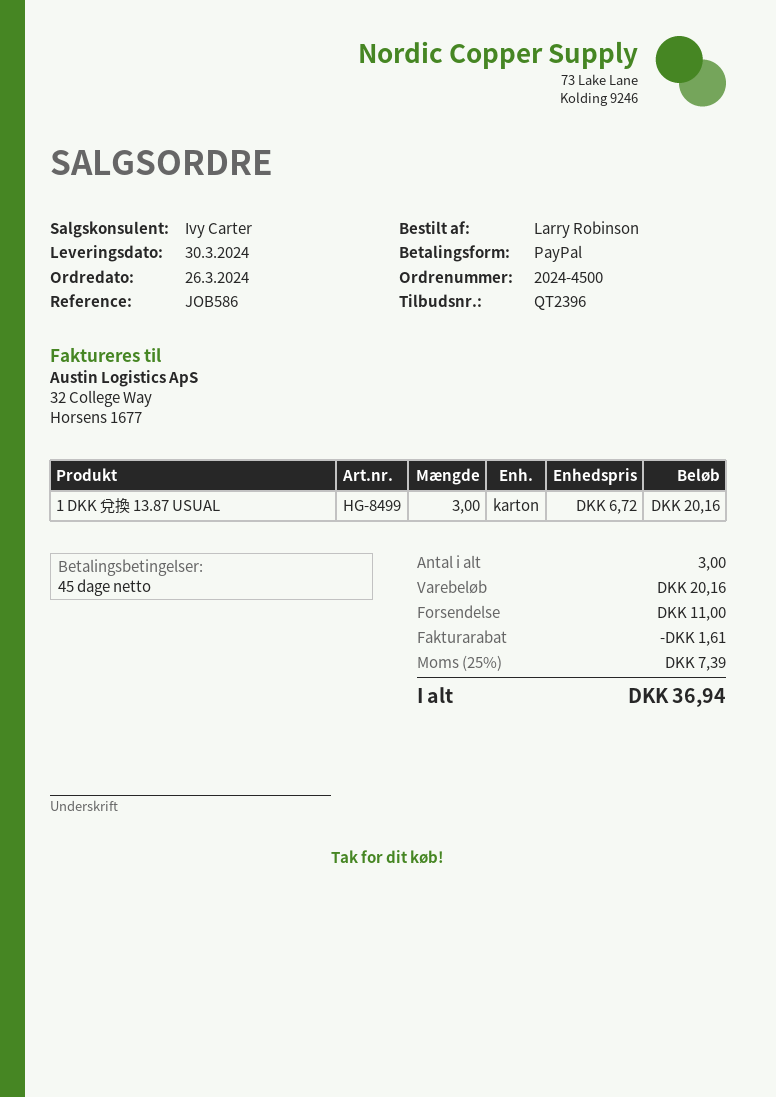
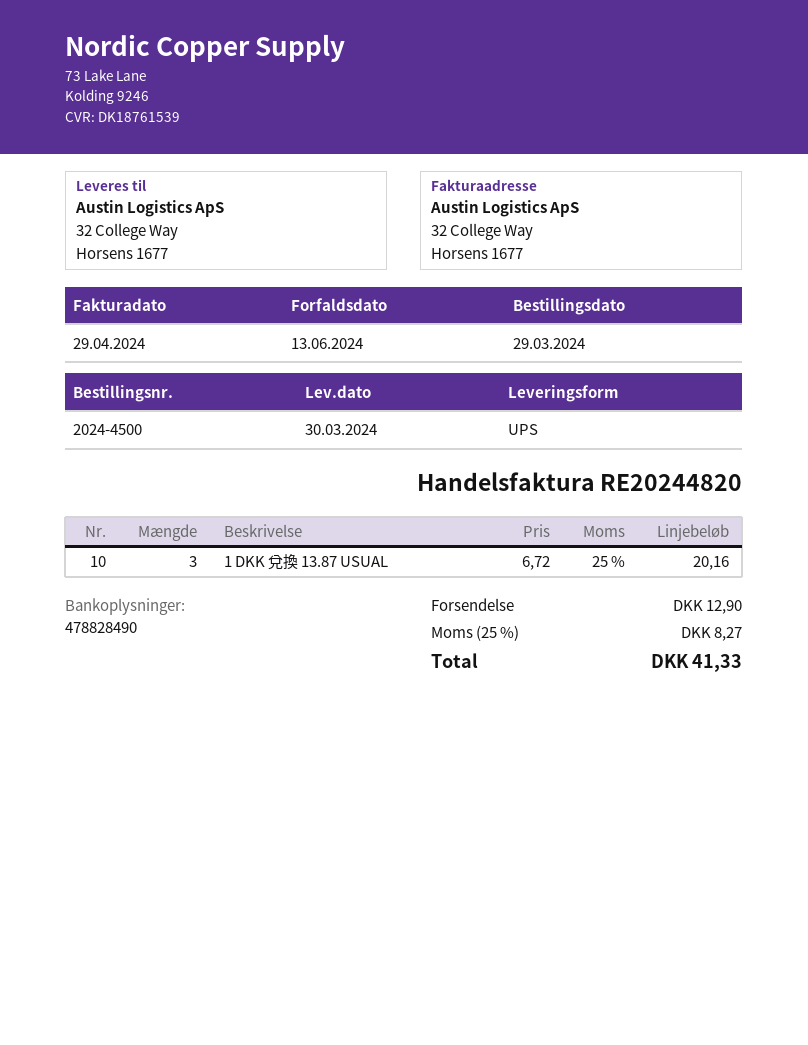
order date: 2024-03-26 -> 2024-03-29
discount: 1.61 -> none
shipping: 11.00 -> 12.90
tax: 25% = 7.39 -> 25% = 8.27
total: 36.94 -> 41.33

